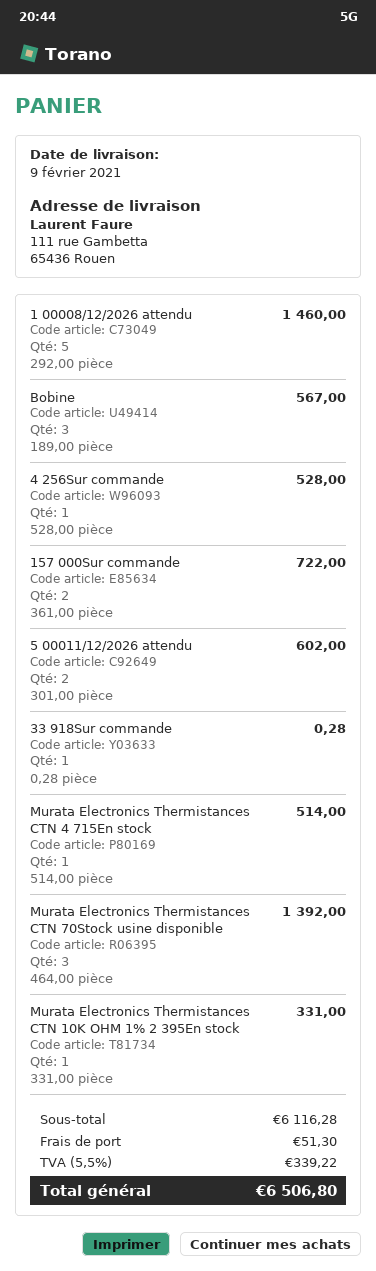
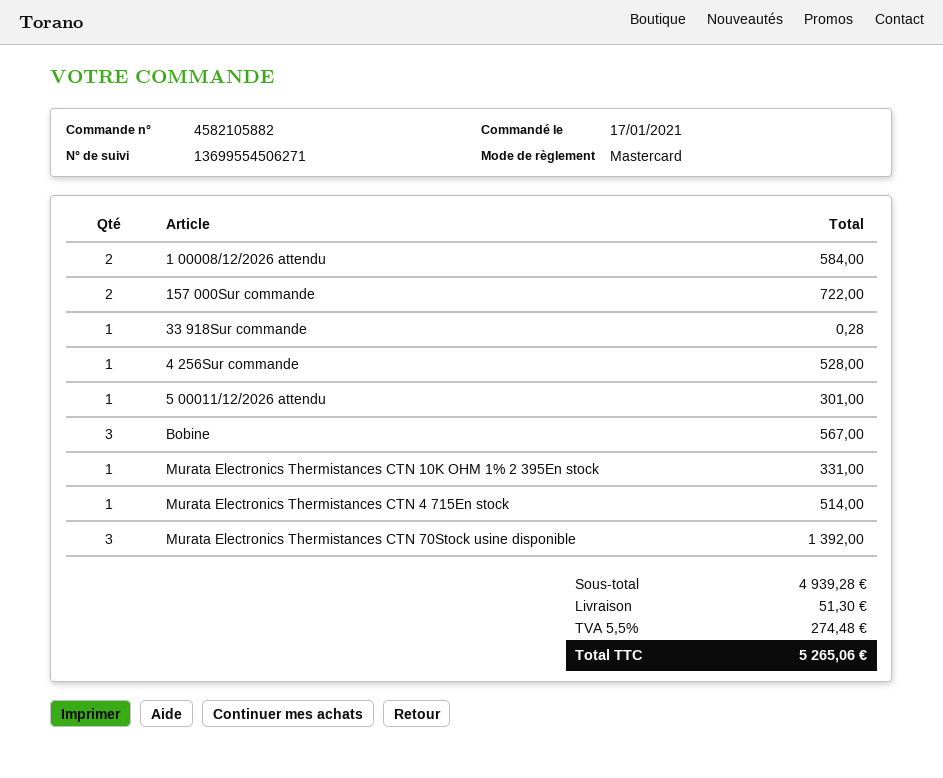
1 00008/12/2026 attendu: 5 for 1460.00 -> 2 for 584.00
5 00011/12/2026 attendu: 2 for 602.00 -> 1 for 301.00
subtotal: 6116.28 -> 4939.28
tax: 5.5% = 339.22 -> 5.5% = 274.48
total: 6506.80 -> 5265.06

